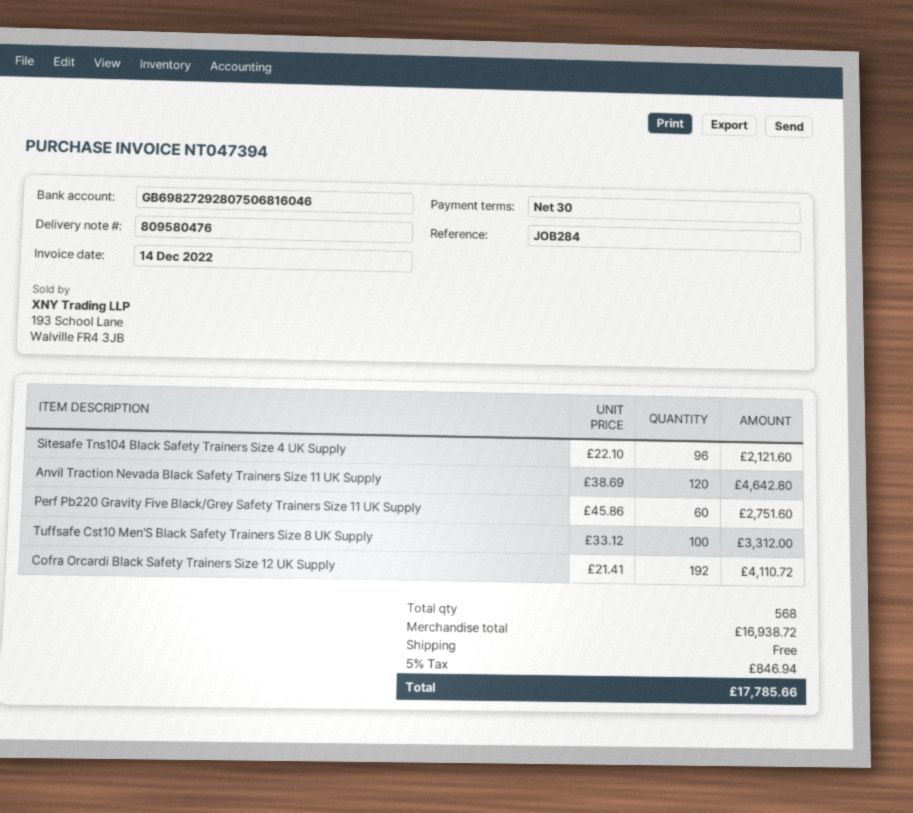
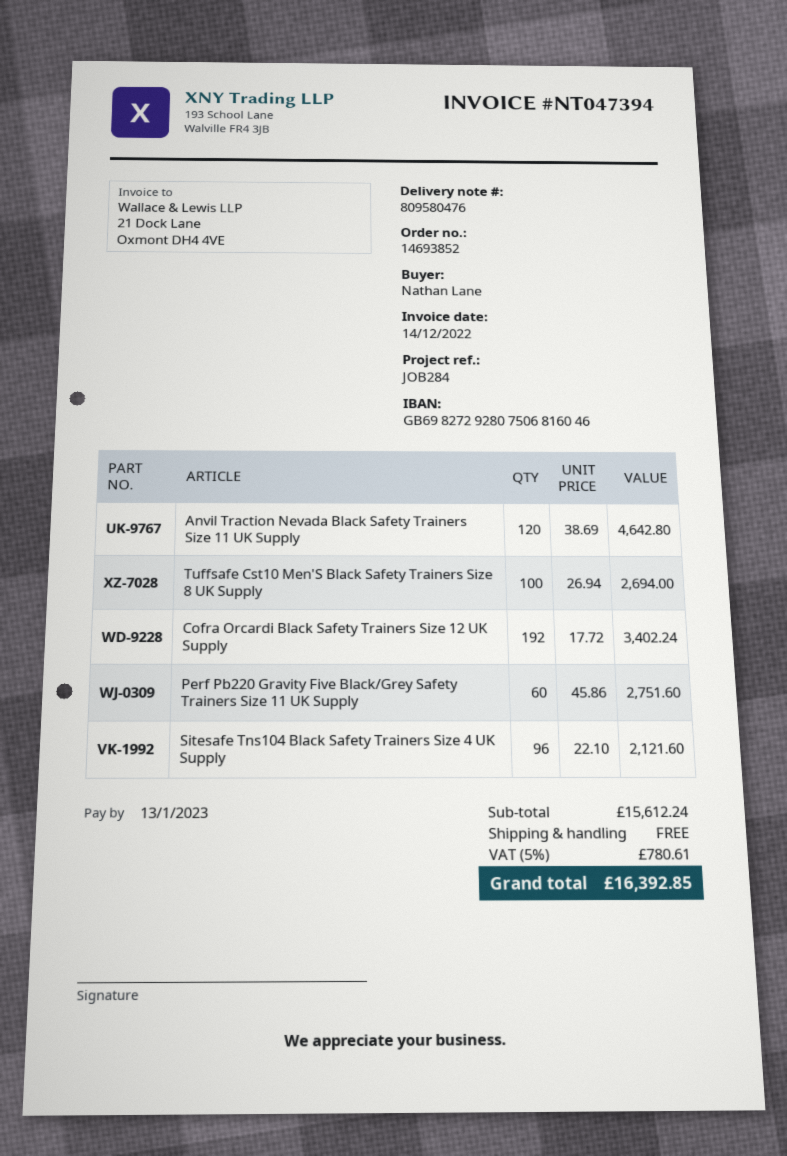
Tuffsafe Cst10 Men'S Black Safety Trainers Size 8 UK Supply: 100 x 33.12 = 3312.00 -> 100 x 26.94 = 2694.00
Cofra Orcardi Black Safety Trainers Size 12 UK Supply: 192 x 21.41 = 4110.72 -> 192 x 17.72 = 3402.24
subtotal: 16938.72 -> 15612.24
tax: 5% = 846.94 -> 5% = 780.61
total: 17785.66 -> 16392.85

